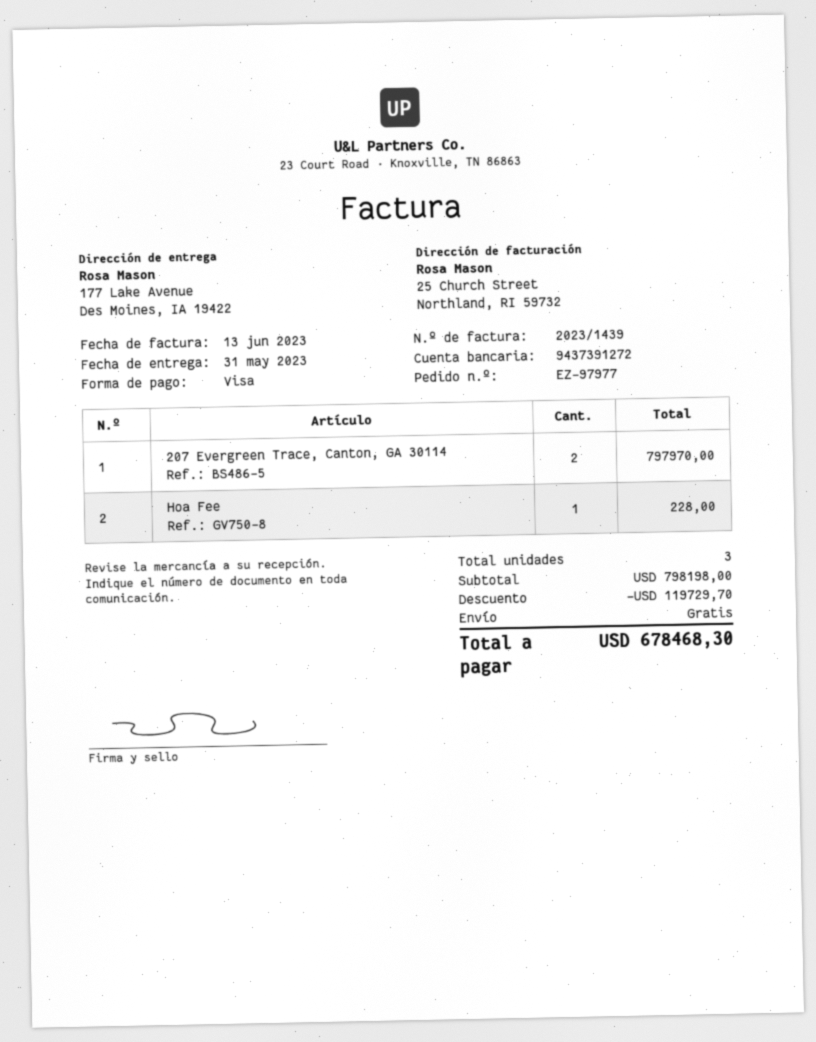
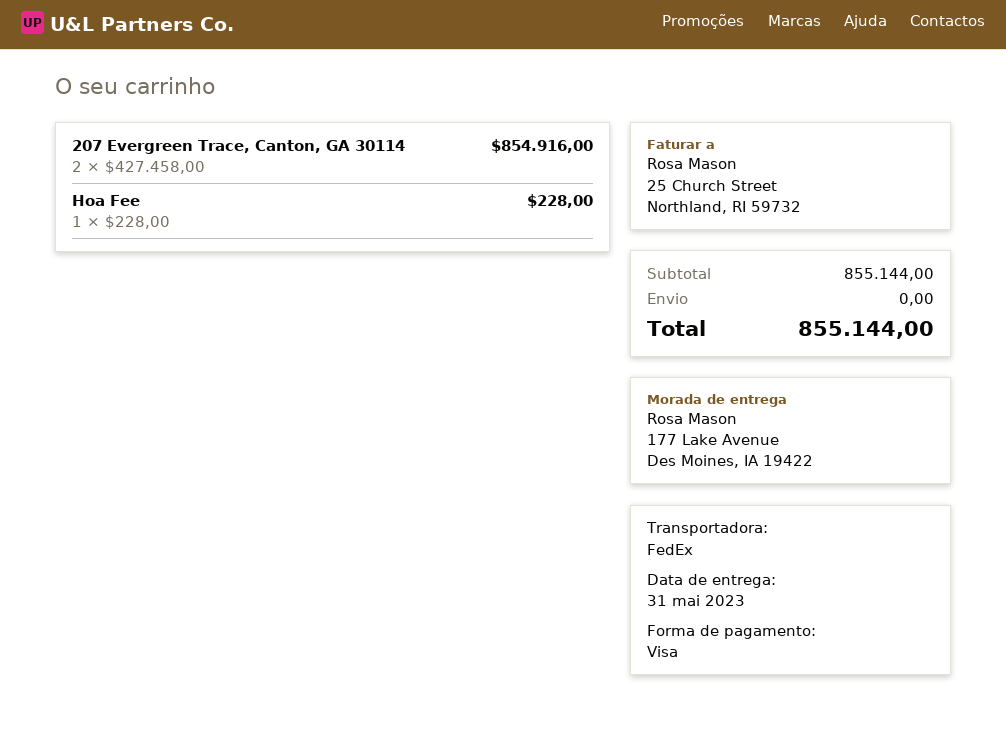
207 Evergreen Trace, Canton, GA 30114: 2 for 797970.00 -> 2 for 854916.00
subtotal: 798198.00 -> 855144.00
discount: 119729.70 -> none
total: 678468.30 -> 855144.00

